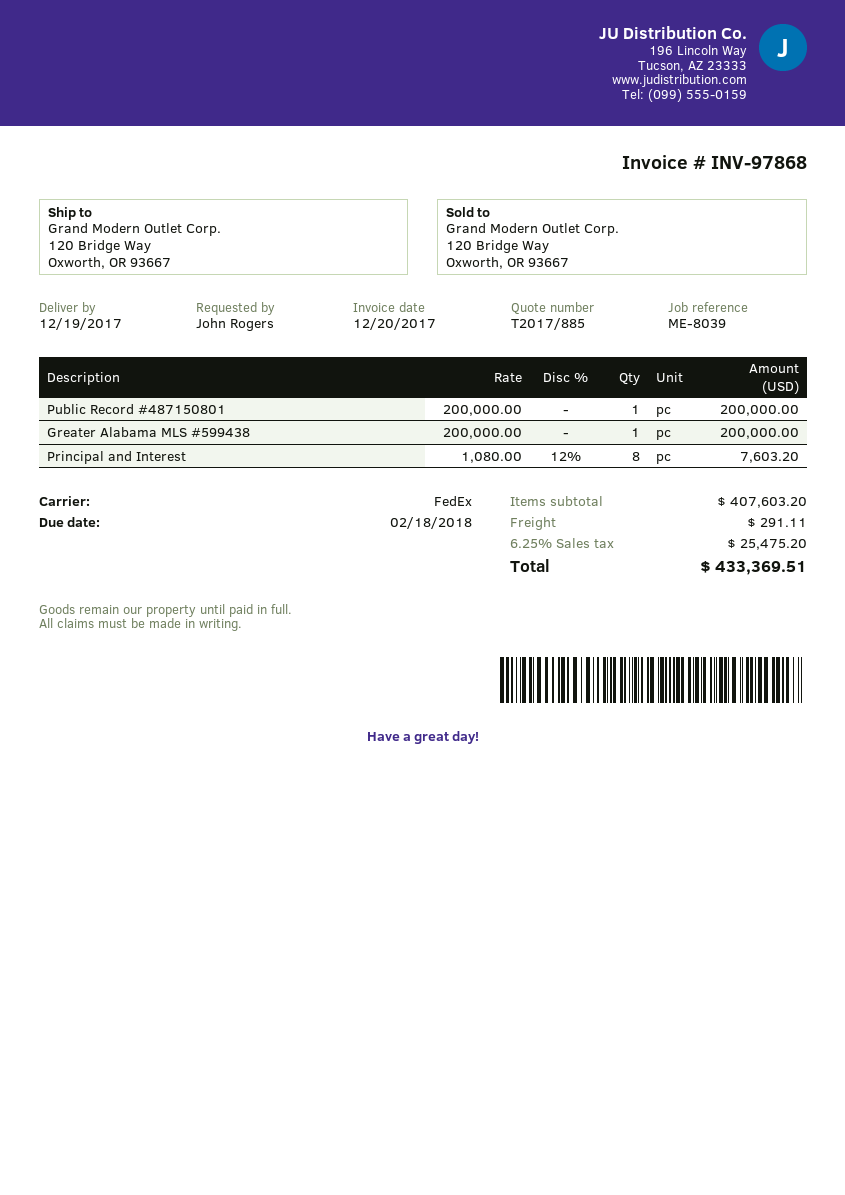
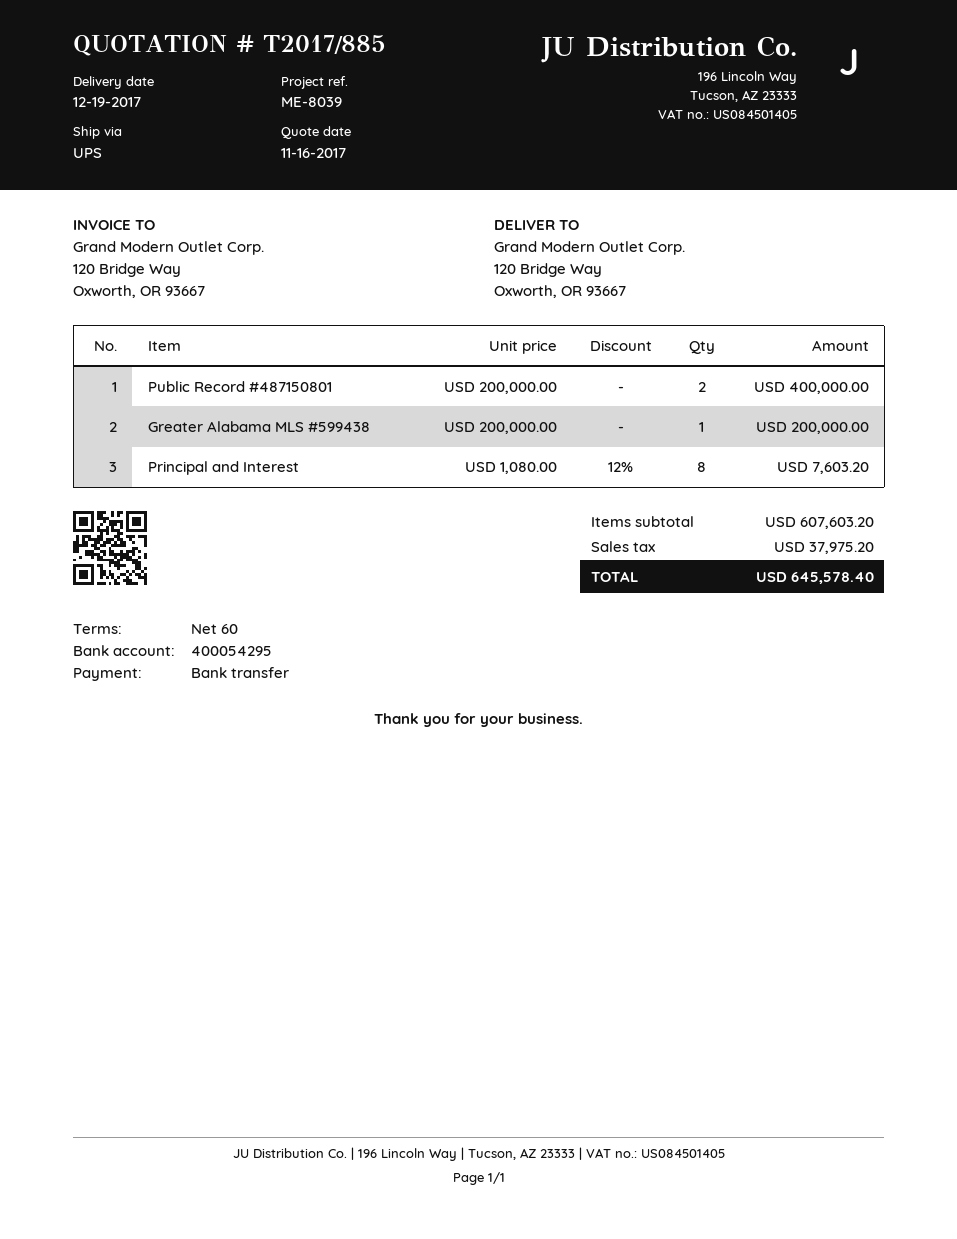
shipping method: FedEx -> UPS
Public Record #487150801: 1 x 200000.00 = 200000.00 -> 2 x 200000.00 = 400000.00
subtotal: 407603.20 -> 607603.20
shipping: 291.11 -> none
tax: 25475.20 -> 37975.20
total: 433369.51 -> 645578.40

